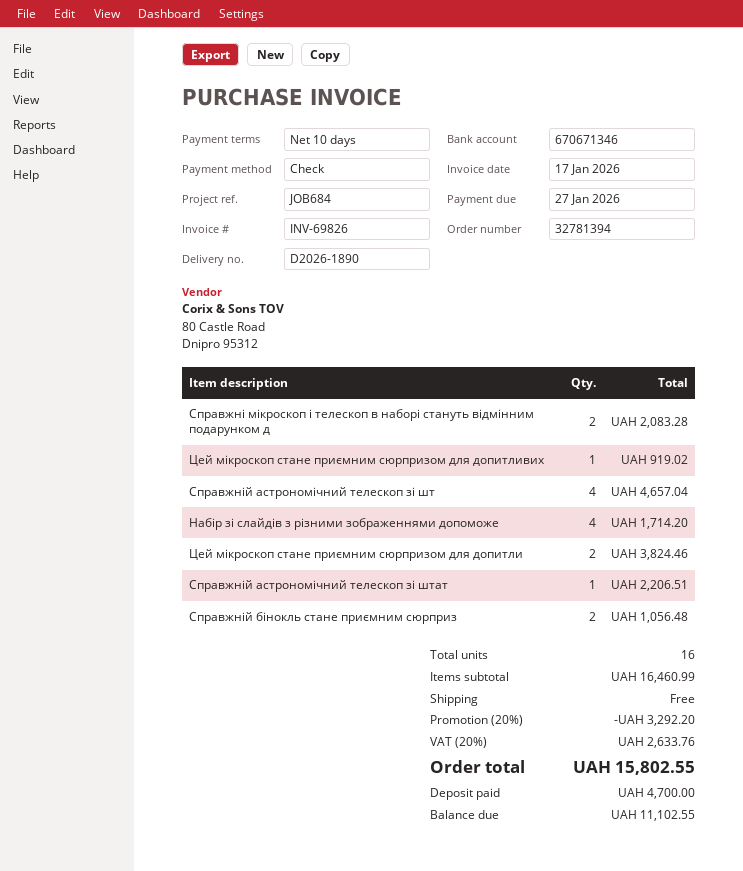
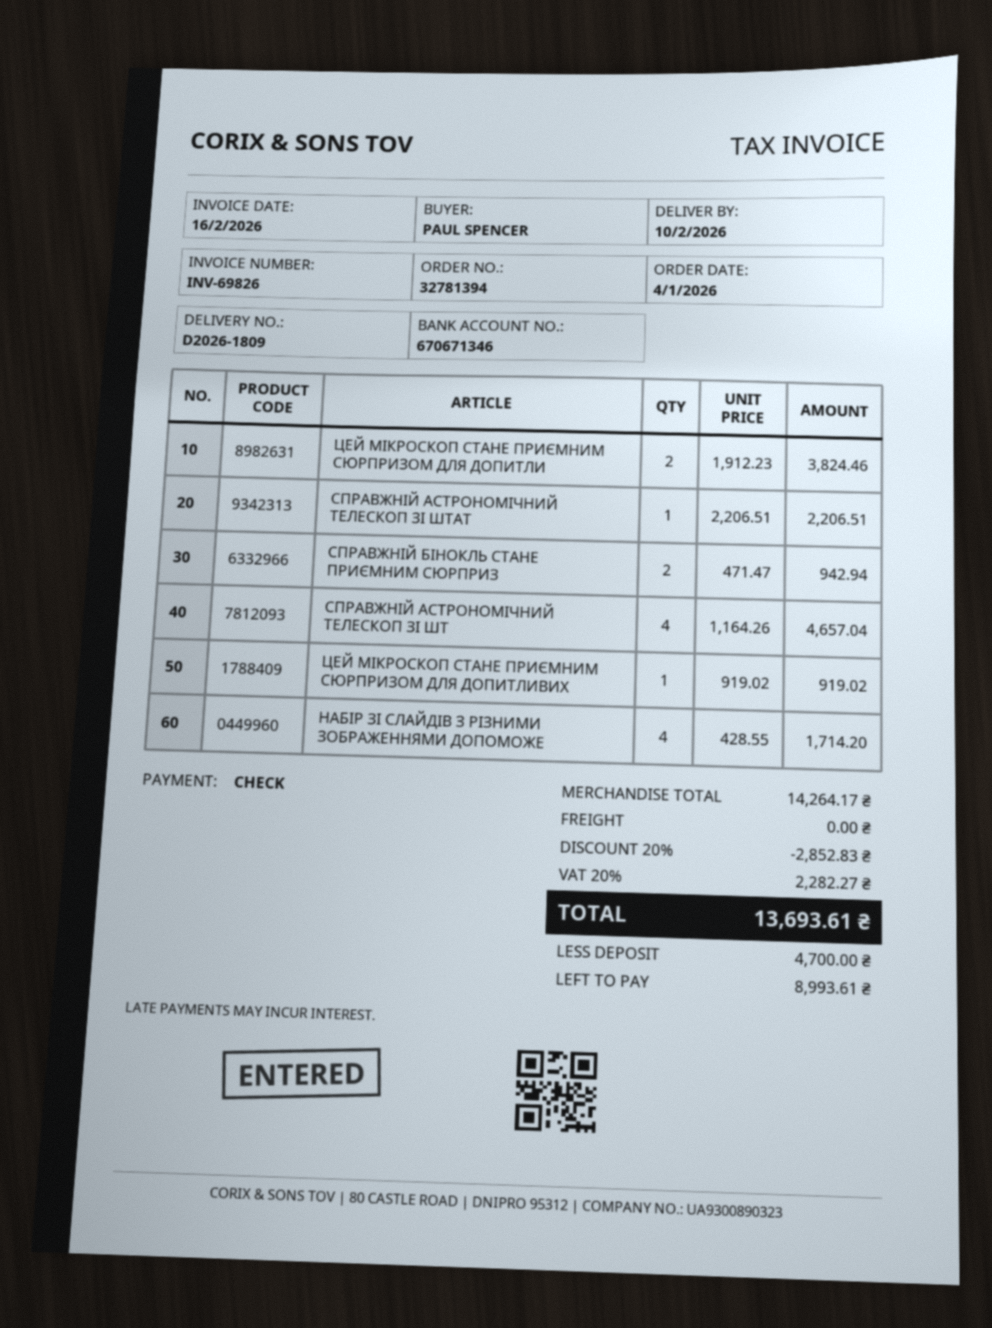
delivery note number: D2026-1890 -> D2026-1809
invoice date: 2026-01-17 -> 2026-02-16
Справжні мікроскоп і телескоп в наборі стануть відмінним подарунком д: 2 for 2083.28 -> none
Справжній бінокль стане приємним сюрприз: 2 for 1056.48 -> 2 for 942.94
subtotal: 16460.99 -> 14264.17
discount: 20% = 3292.20 -> 20% = 2852.83
tax: 20% = 2633.76 -> 20% = 2282.27
total: 15802.55 -> 13693.61
balance: 11102.55 -> 8993.61

